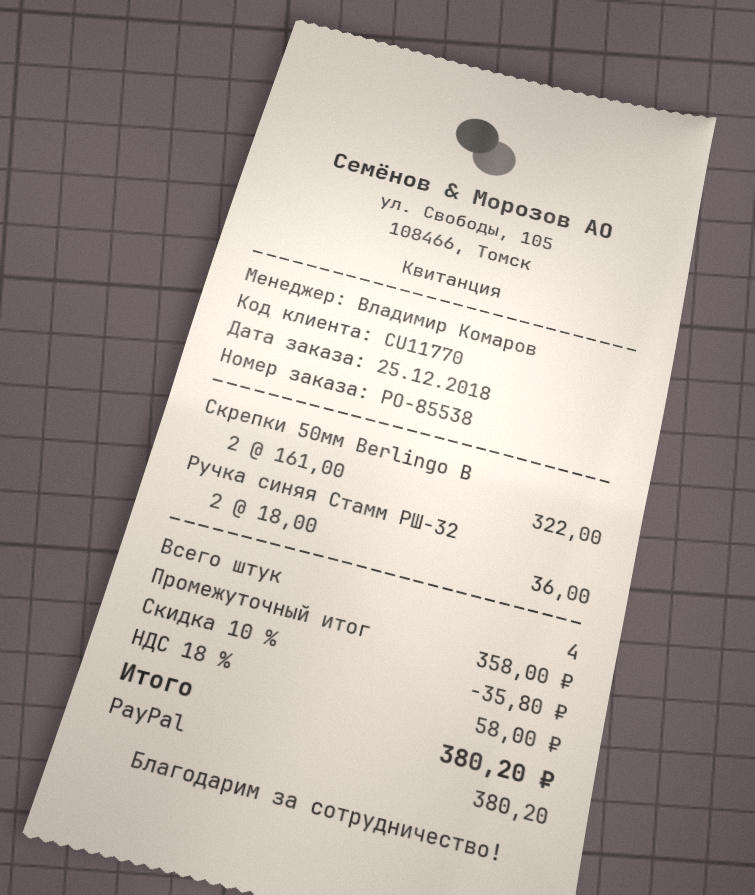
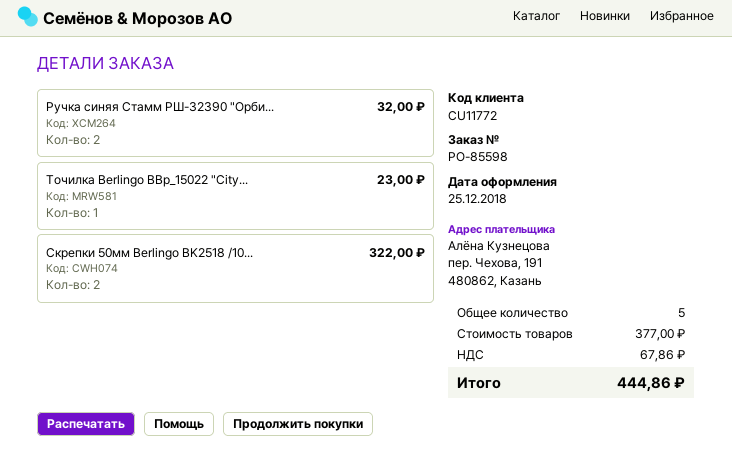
order number: PO-85538 -> PO-85598
customer number: CU11770 -> CU11772
Ручка синяя Стамм РШ-32: 2 for 36.00 -> 2 for 32.00
Точилка Berlingo BBp_15022 "City...: none -> 1 for 23.00
total quantity: 4 -> 5
subtotal: 358.00 -> 377.00
discount: 10% = 35.80 -> none
tax: 58.00 -> 67.86
total: 380.20 -> 444.86

